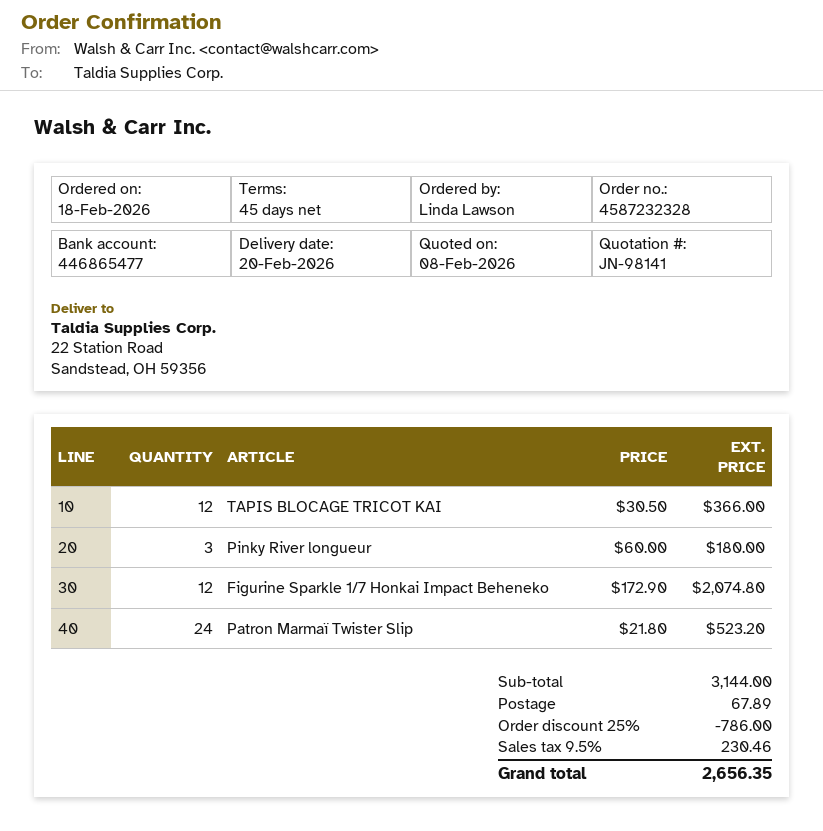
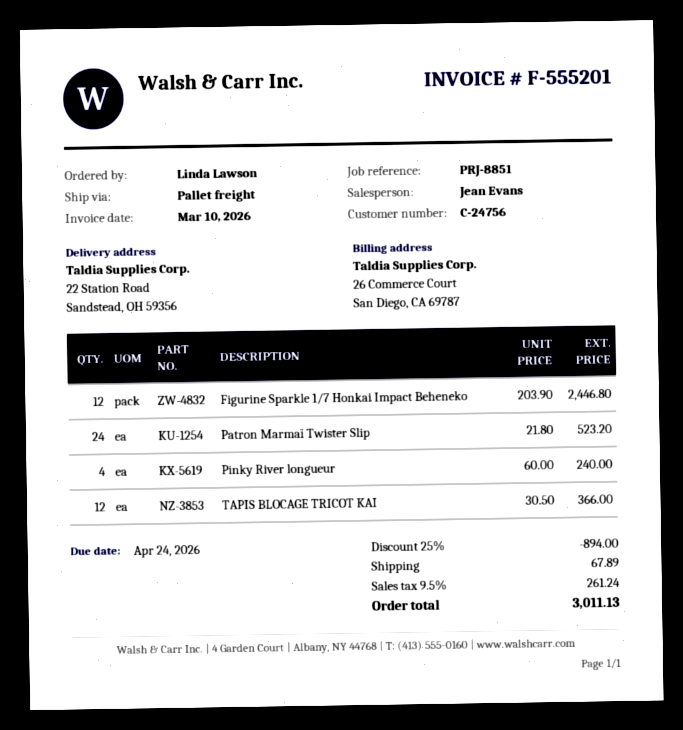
Pinky River longueur: 3 x 60.00 = 180.00 -> 4 x 60.00 = 240.00
Figurine Sparkle 1/7 Honkai Impact Beheneko: 12 x 172.90 = 2074.80 -> 12 x 203.90 = 2446.80
discount: 25% = 786.00 -> 25% = 894.00
tax: 9.5% = 230.46 -> 9.5% = 261.24
total: 2656.35 -> 3011.13

